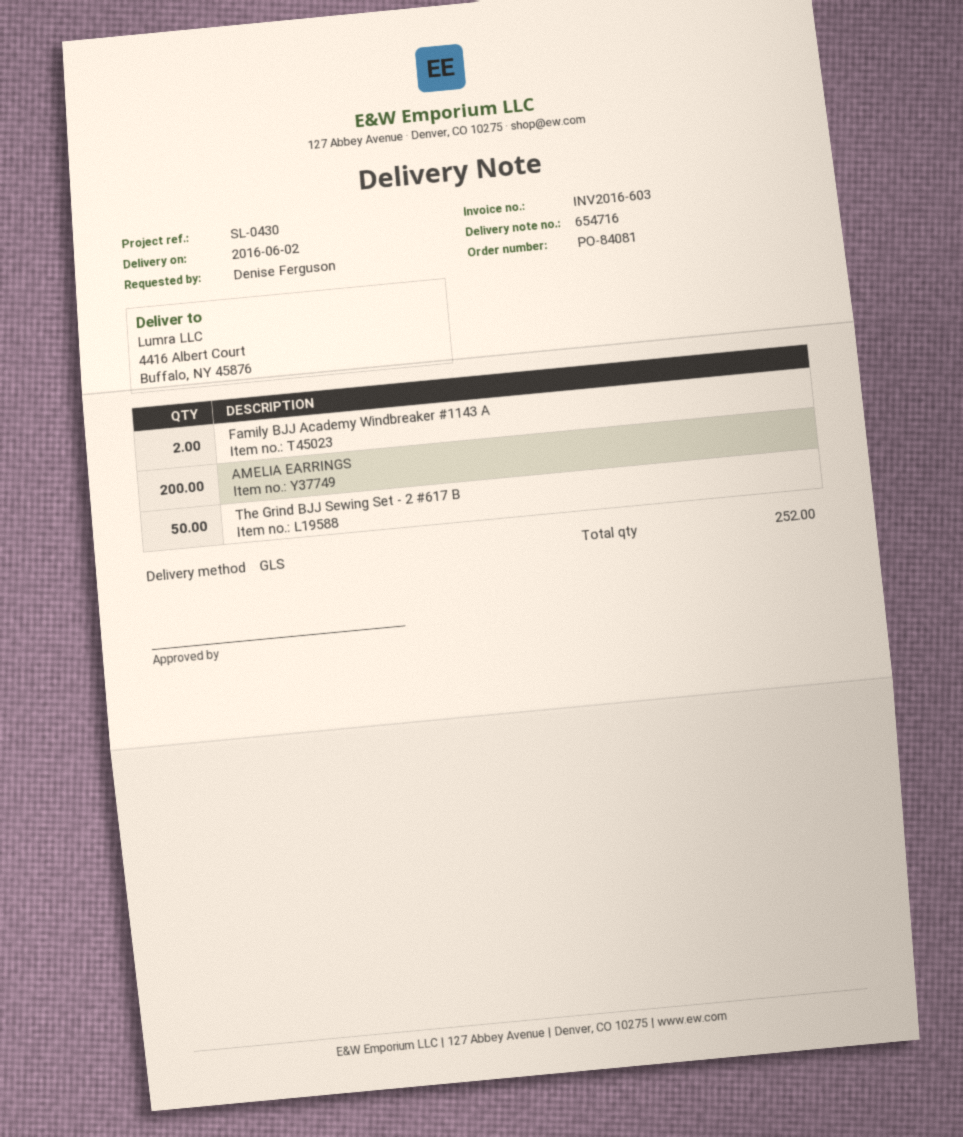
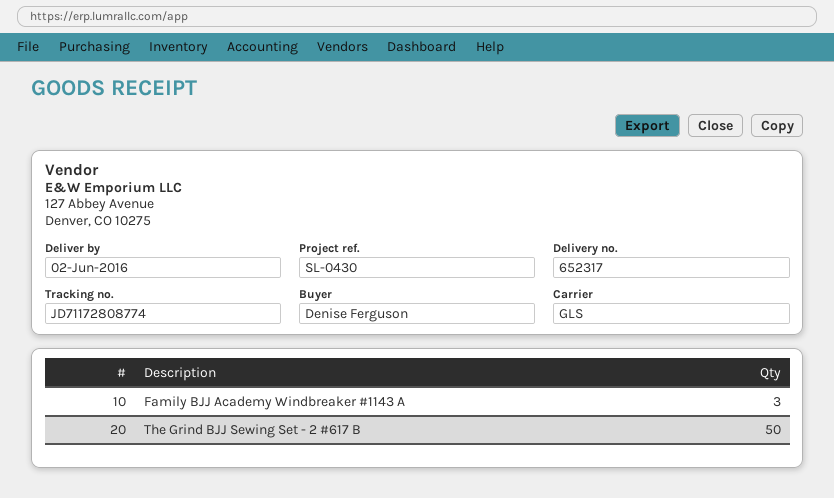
delivery note number: 654716 -> 652317
Family BJJ Academy Windbreaker #1143 A: 2 -> 3
AMELIA EARRINGS: 200 -> none

